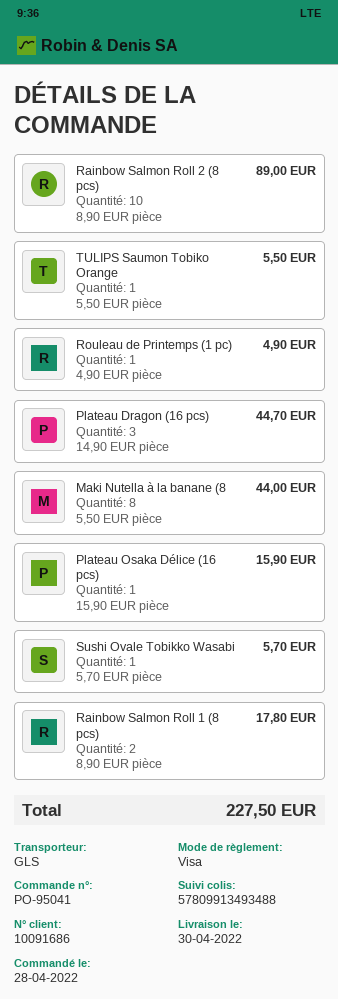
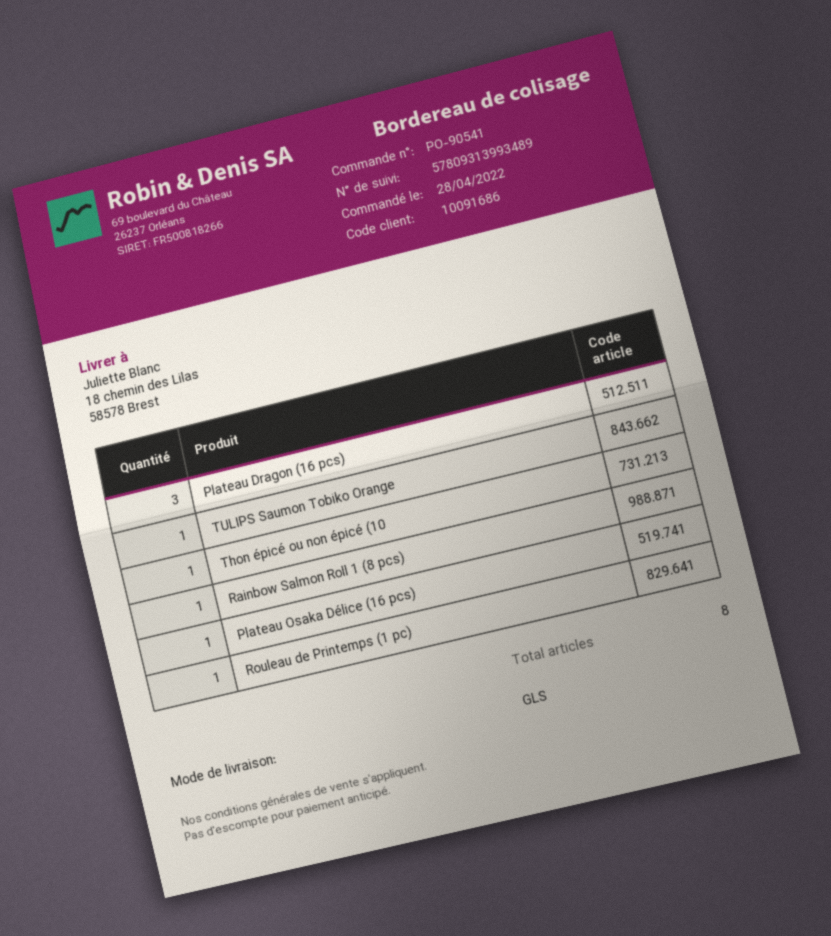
order number: PO-95041 -> PO-90541
tracking number: 57809913493488 -> 57809313993489
Rainbow Salmon Roll 2 (8 pcs): 10 -> none
Maki Nutella à la banane (8: 8 -> none
Sushi Ovale Tobikko Wasabi: 1 -> none
Rainbow Salmon Roll 1 (8 pcs): 2 -> 1
Thon épicé ou non épicé (10: none -> 1

